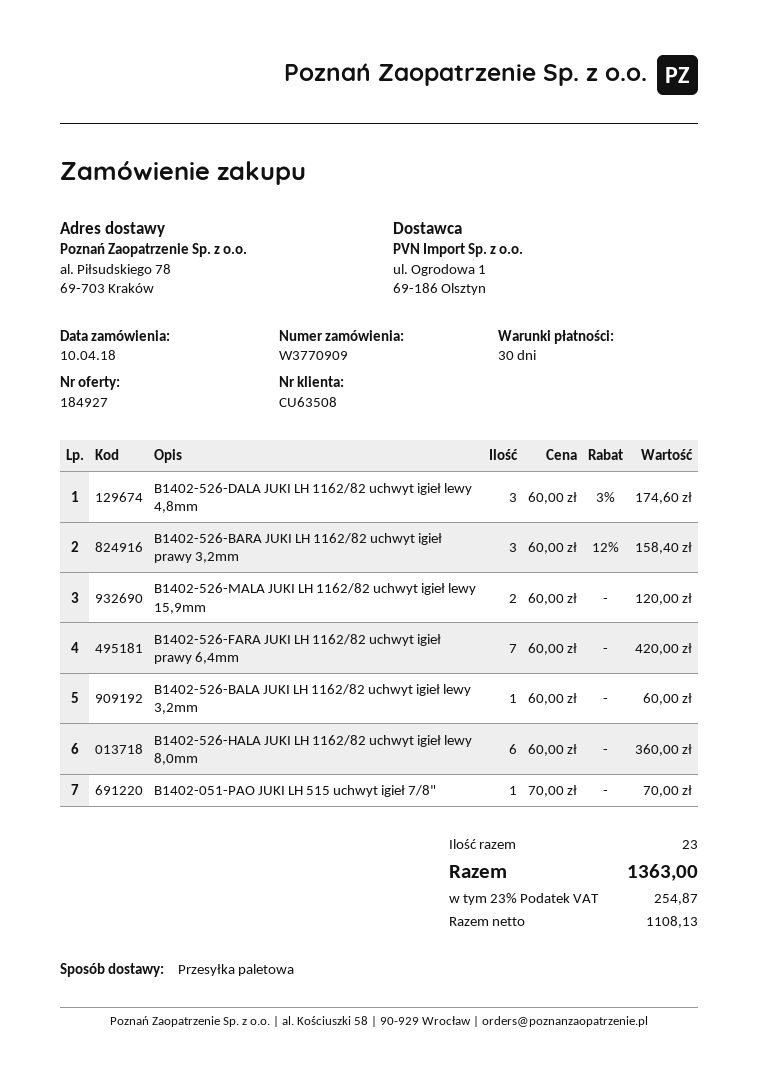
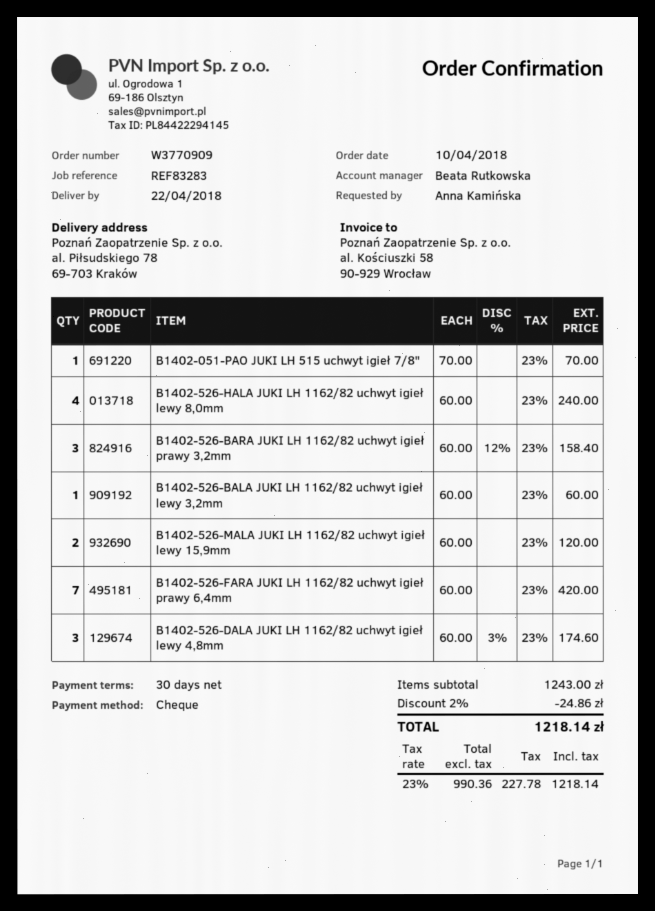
B1402-526-HALA JUKI LH 1162/82 uchwyt igieł lewy 8,0mm: 6 x 60.00 = 360.00 -> 4 x 60.00 = 240.00
discount: none -> 2% = 24.86
net: 1108.13 -> 990.36
tax: 23% = 254.87 -> 23% = 227.78
total: 1363.00 -> 1218.14

